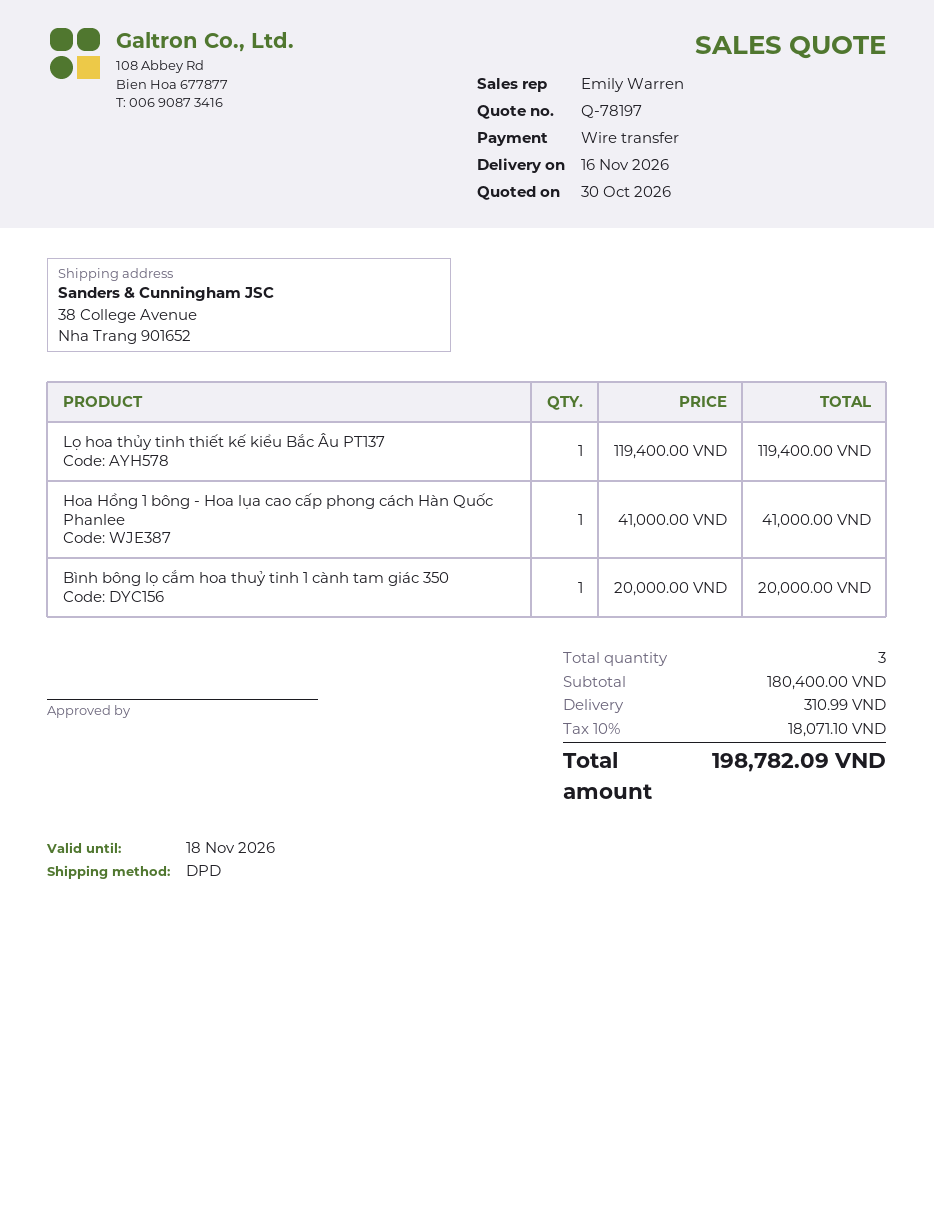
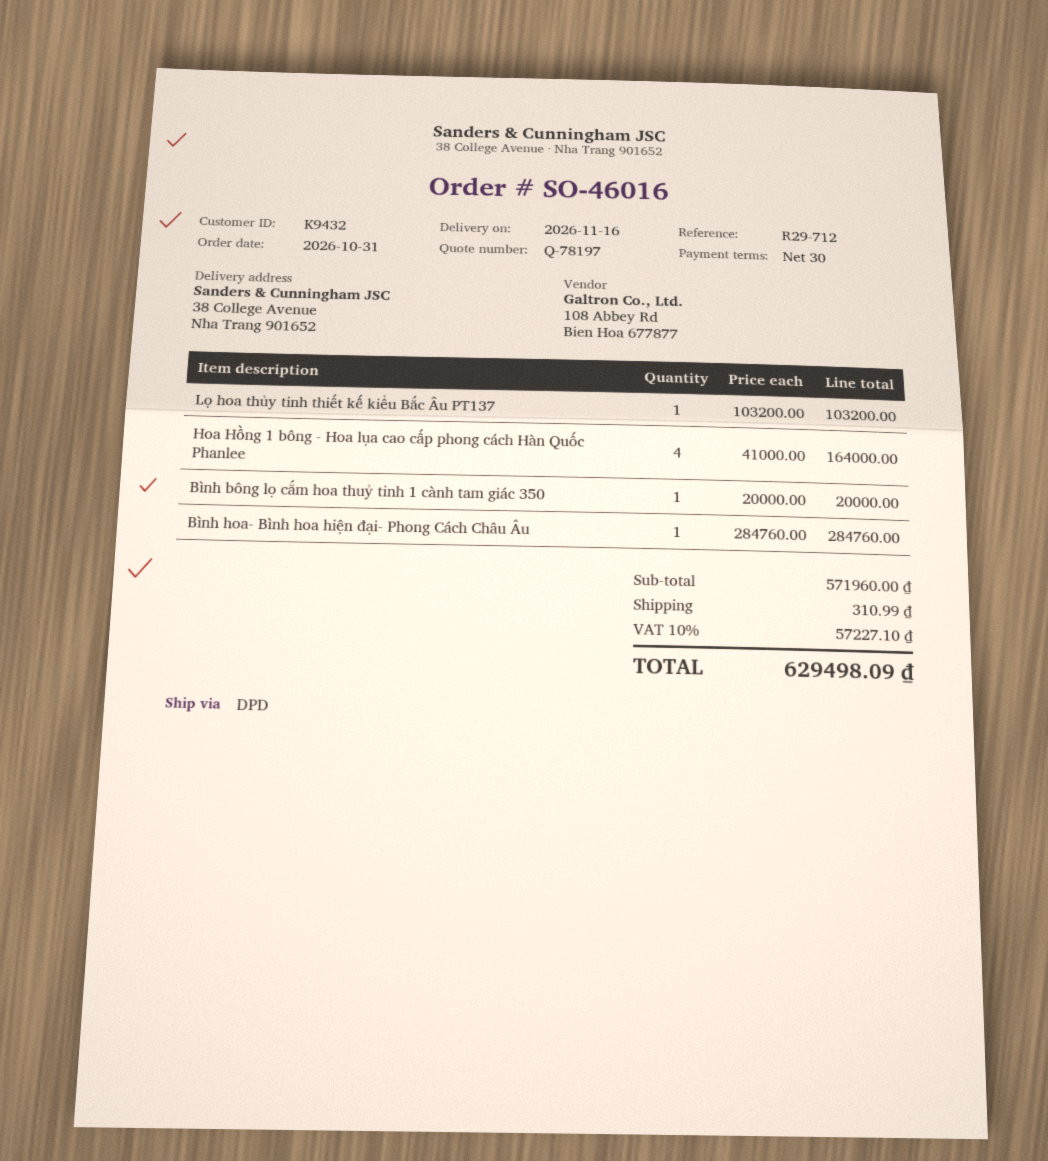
Lọ hoa thủy tinh thiết kế kiểu Bắc Âu PT137: 1 x 119400.00 = 119400.00 -> 1 x 103200.00 = 103200.00
Hoa Hồng 1 bông - Hoa lụa cao cấp phong cách Hàn Quốc Phanlee: 1 x 41000.00 = 41000.00 -> 4 x 41000.00 = 164000.00
Bình hoa- Bình hoa hiện đại- Phong Cách Châu Âu: none -> 1 x 284760.00 = 284760.00
subtotal: 180400.00 -> 571960.00
tax: 10% = 18071.10 -> 10% = 57227.10
total: 198782.09 -> 629498.09

